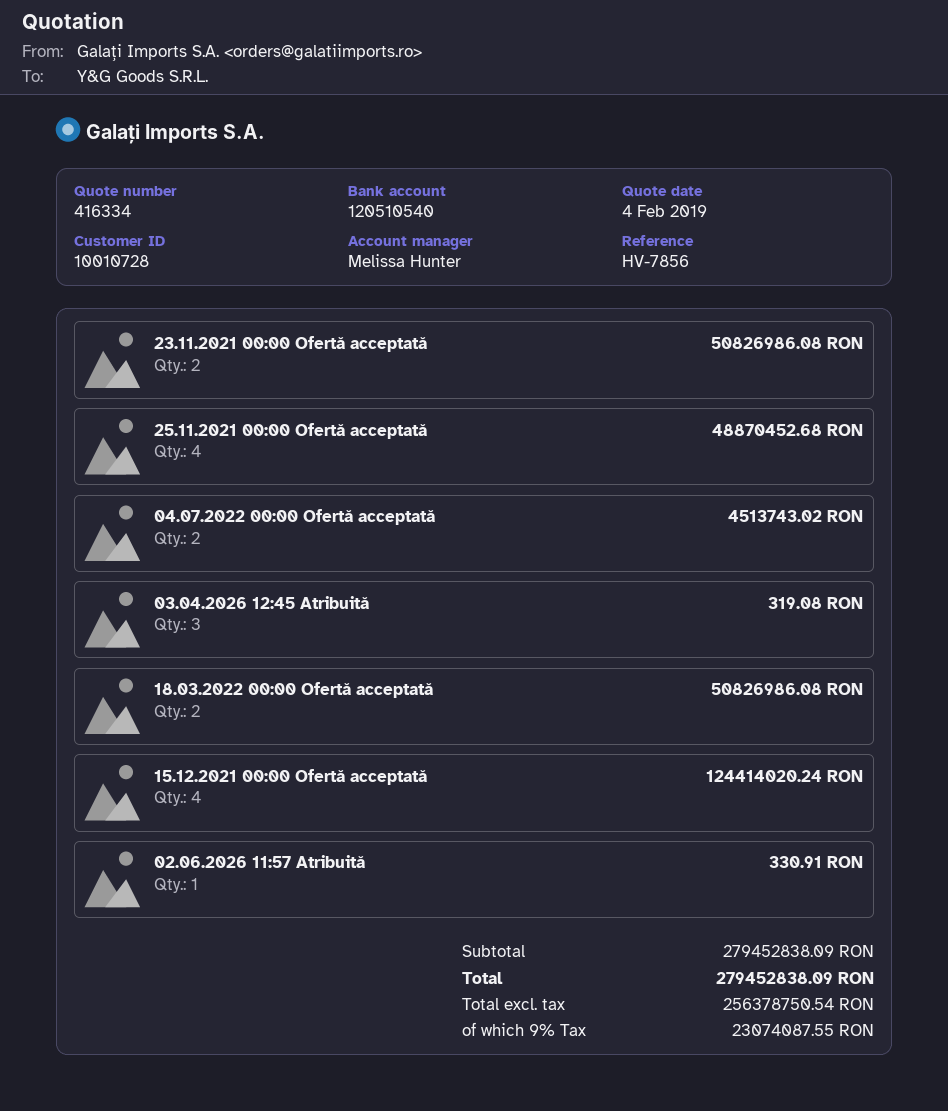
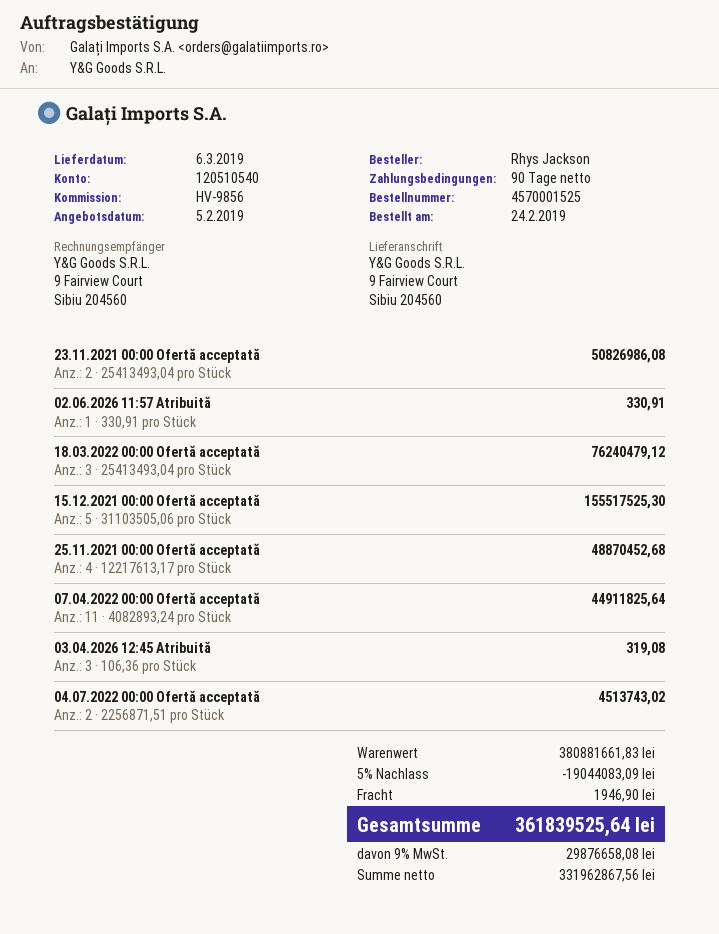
quote date: 2019-02-04 -> 2019-02-05
reference: HV-7856 -> HV-9856
18.03.2022 00:00 Ofertă acceptată: 2 for 50826986.08 -> 3 for 76240479.12
15.12.2021 00:00 Ofertă acceptată: 4 for 124414020.24 -> 5 for 155517525.30
07.04.2022 00:00 Ofertă acceptată: none -> 11 for 44911825.64
subtotal: 279452838.09 -> 380881661.83
discount: none -> 5% = 19044083.09
shipping: none -> 1946.90
net: 256378750.54 -> 331962867.56
tax: 9% = 23074087.55 -> 9% = 29876658.08
total: 279452838.09 -> 361839525.64

